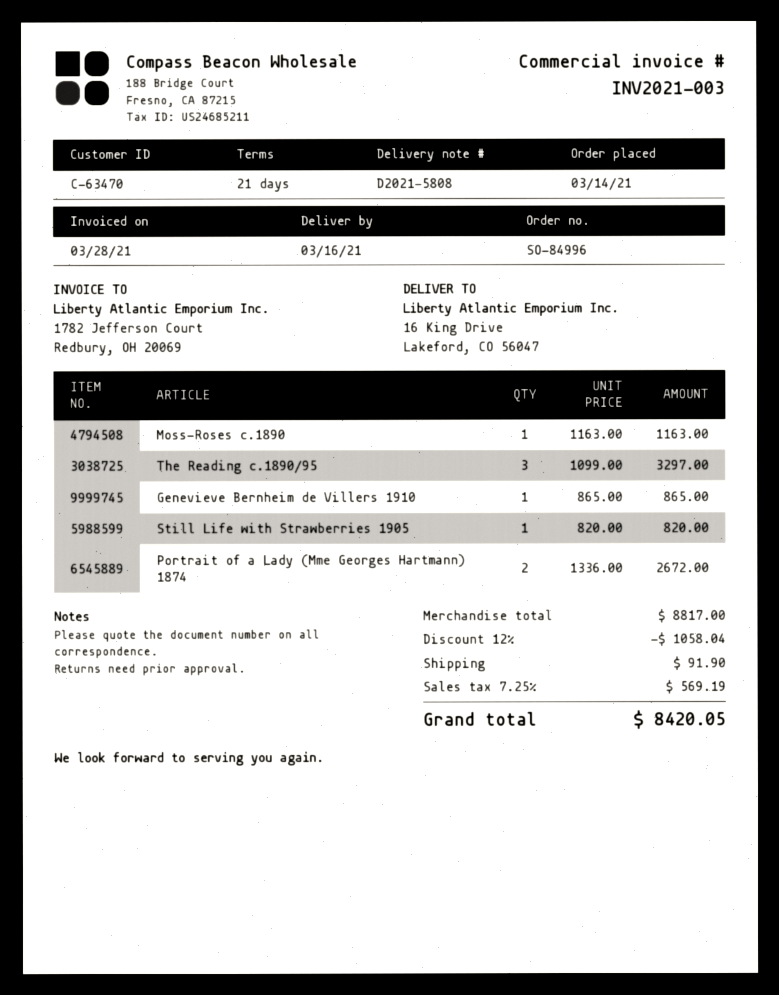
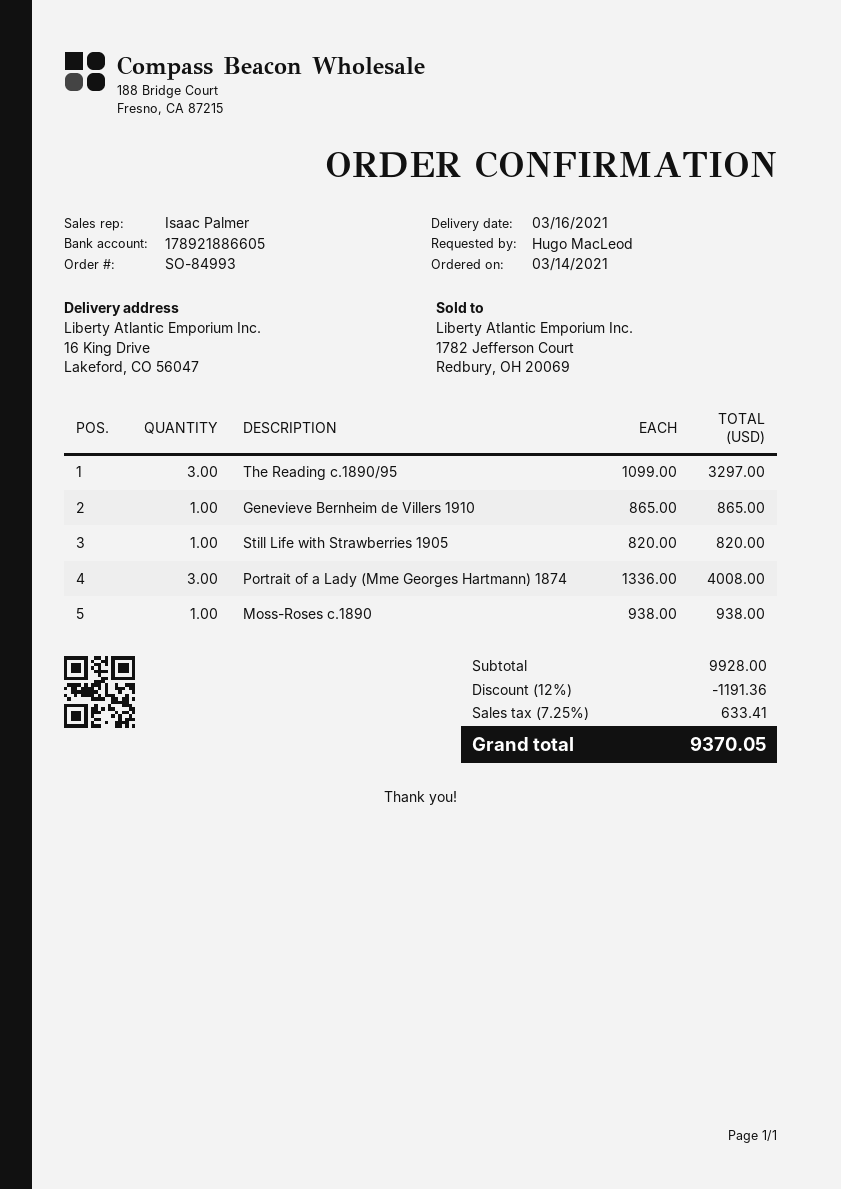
order number: SO-84996 -> SO-84993
Moss-Roses c.1890: 1 x 1163.00 = 1163.00 -> 1 x 938.00 = 938.00
Portrait of a Lady (Mme Georges Hartmann) 1874: 2 x 1336.00 = 2672.00 -> 3 x 1336.00 = 4008.00
subtotal: 8817.00 -> 9928.00
discount: 12% = 1058.04 -> 12% = 1191.36
shipping: 91.90 -> none
tax: 7.25% = 569.19 -> 7.25% = 633.41
total: 8420.05 -> 9370.05

